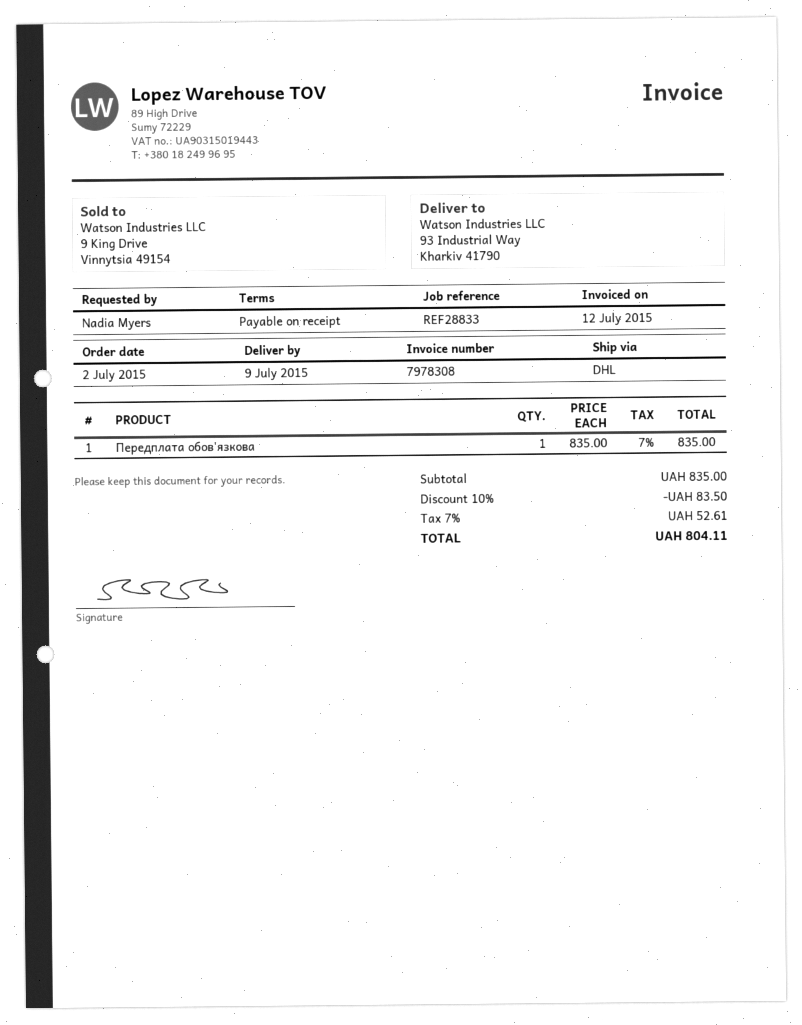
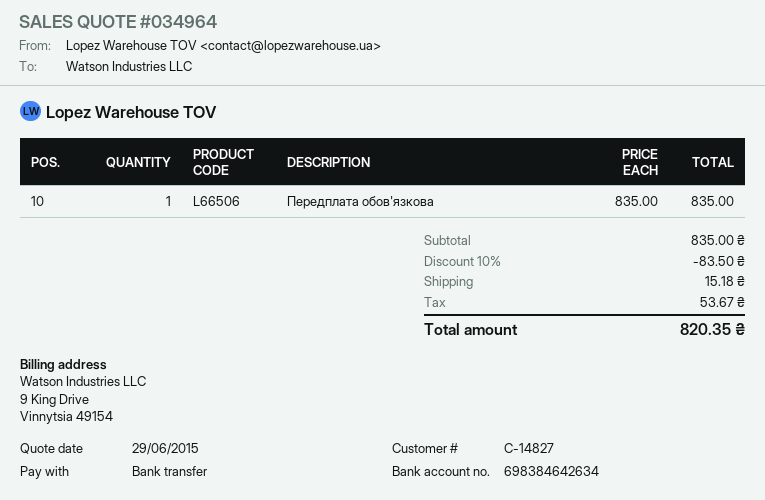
shipping: none -> 15.18
tax: 52.61 -> 53.67
total: 804.11 -> 820.35

